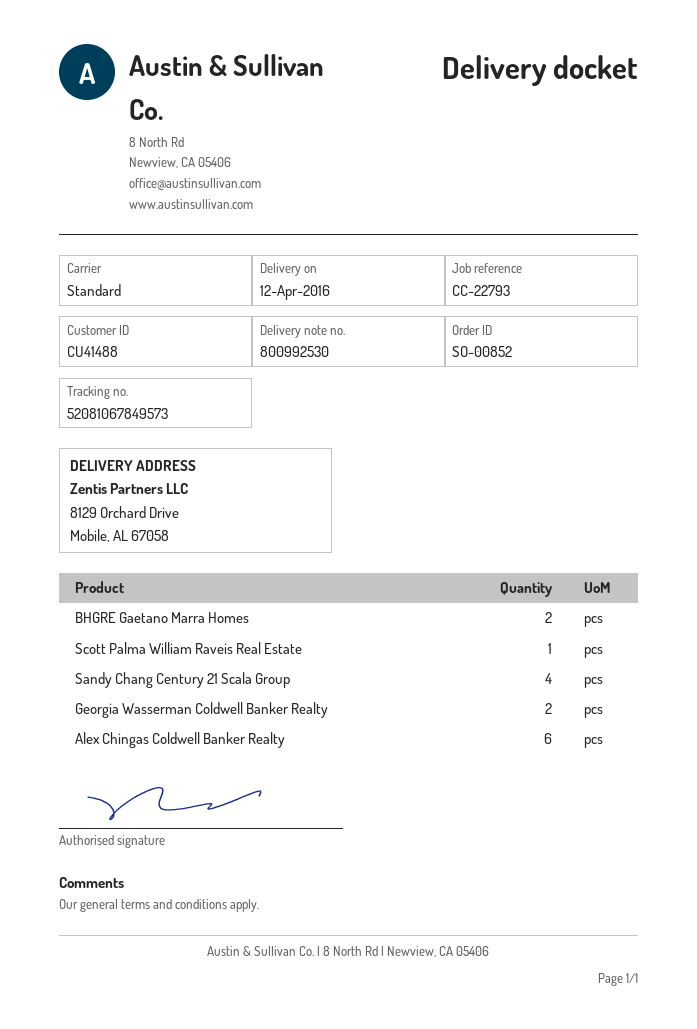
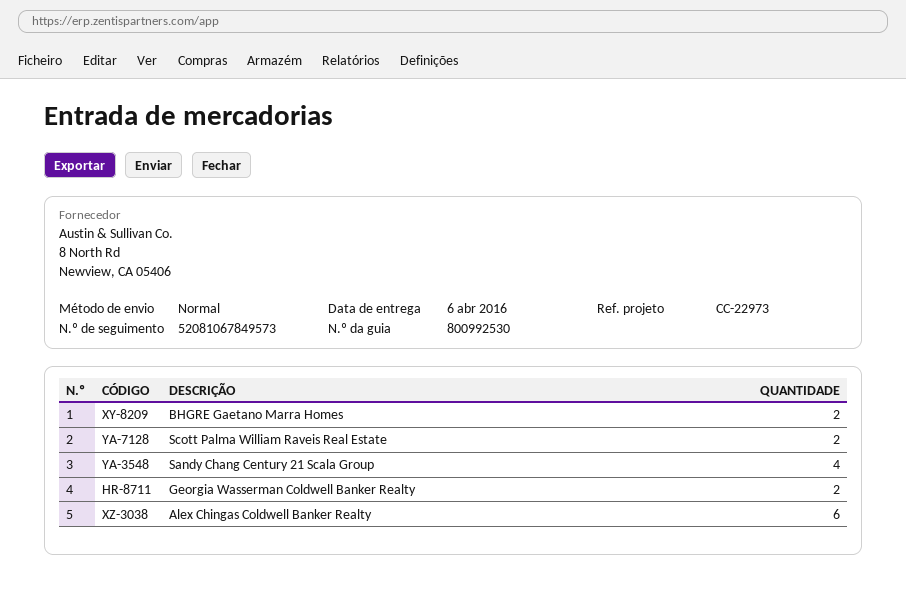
delivery date: 2016-04-12 -> 2016-04-06
reference: CC-22793 -> CC-22973
Scott Palma William Raveis Real Estate: 1 -> 2

